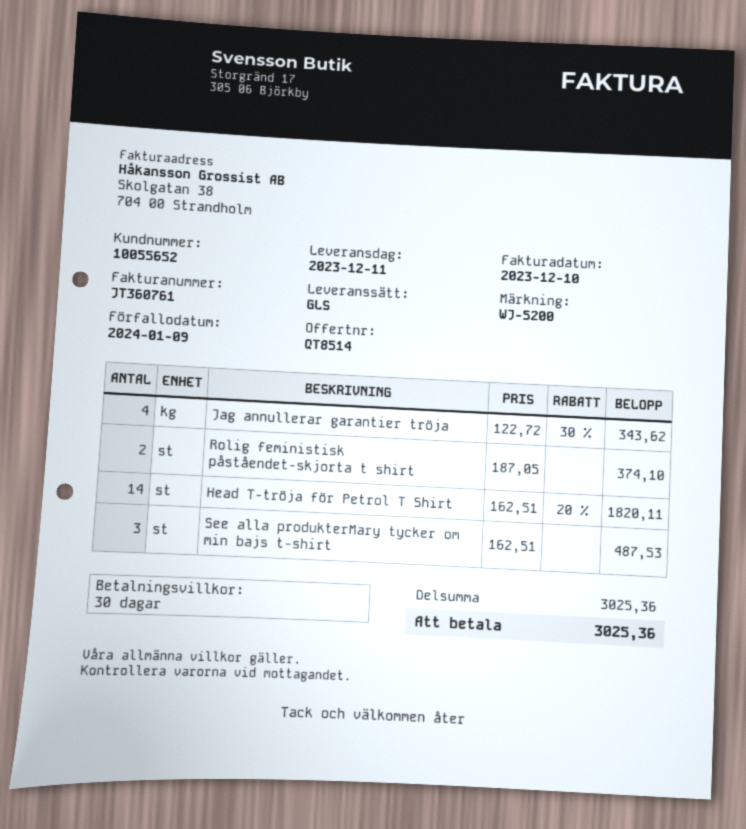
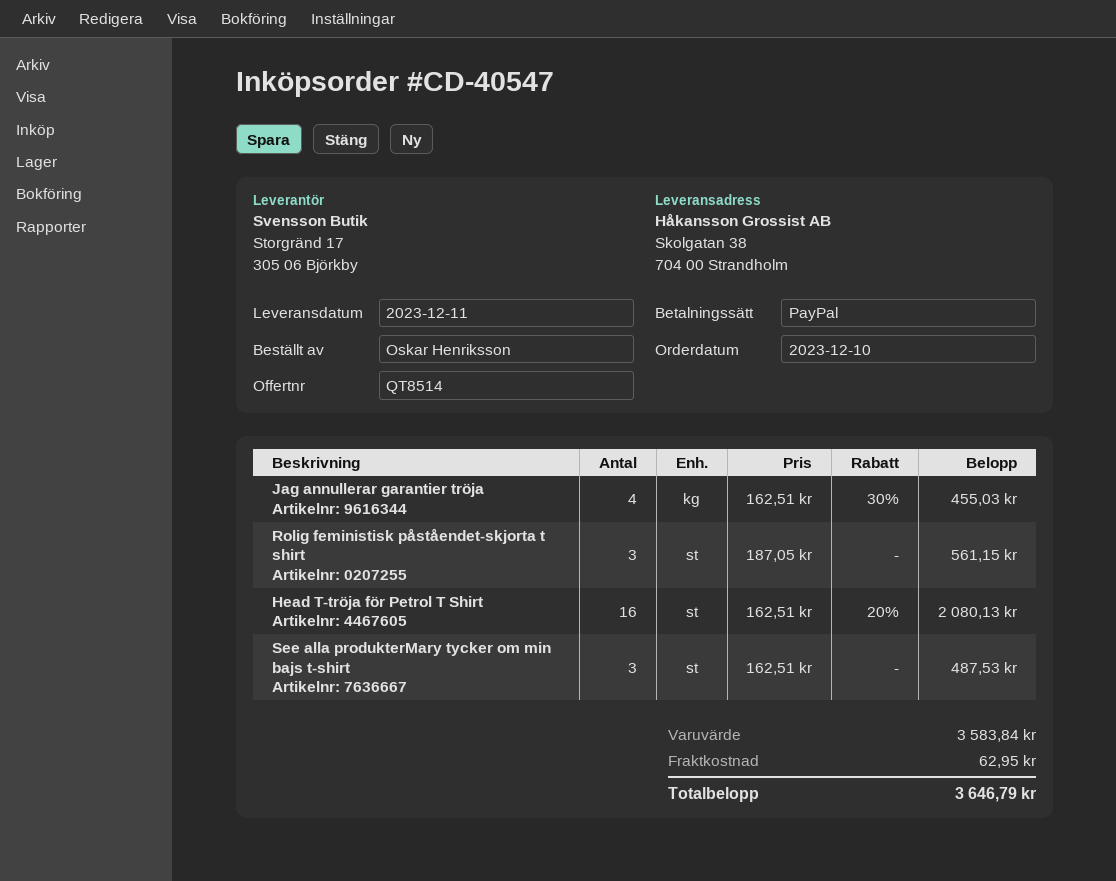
Jag annullerar garantier tröja: 4 x 122.72 - 30% = 343.62 -> 4 x 162.51 - 30% = 455.03
Rolig feministisk påståendet-skjorta t shirt: 2 x 187.05 = 374.10 -> 3 x 187.05 = 561.15
Head T-tröja för Petrol T Shirt: 14 x 162.51 - 20% = 1820.11 -> 16 x 162.51 - 20% = 2080.13
subtotal: 3025.36 -> 3583.84
shipping: none -> 62.95
total: 3025.36 -> 3646.79

